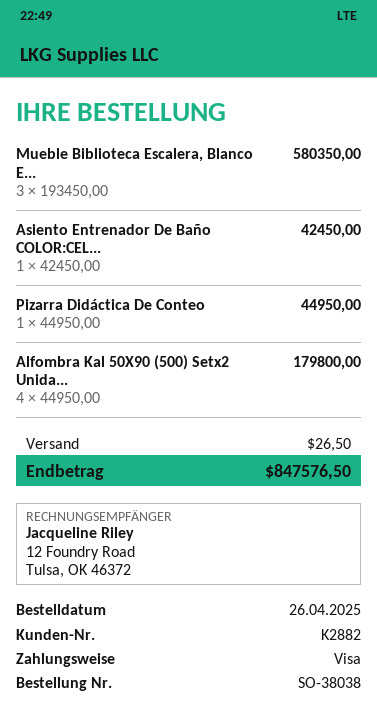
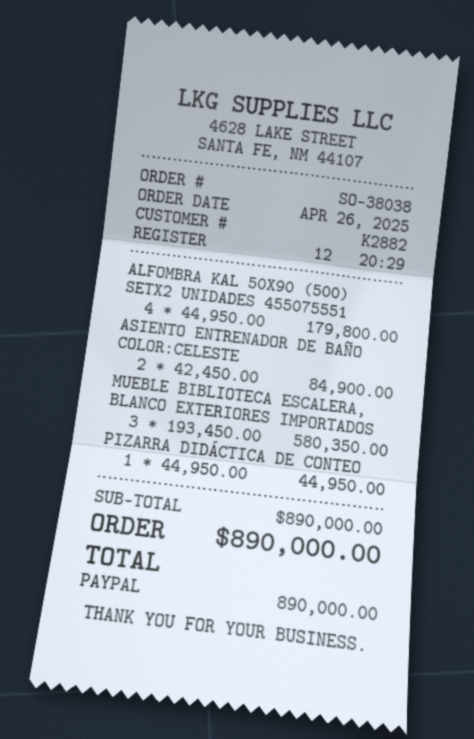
payment method: Visa -> PayPal
Asiento Entrenador De Baño COLOR:CEL...: 1 x 42450.00 = 42450.00 -> 2 x 42450.00 = 84900.00
shipping: 26.50 -> none
total: 847576.50 -> 890000.00

